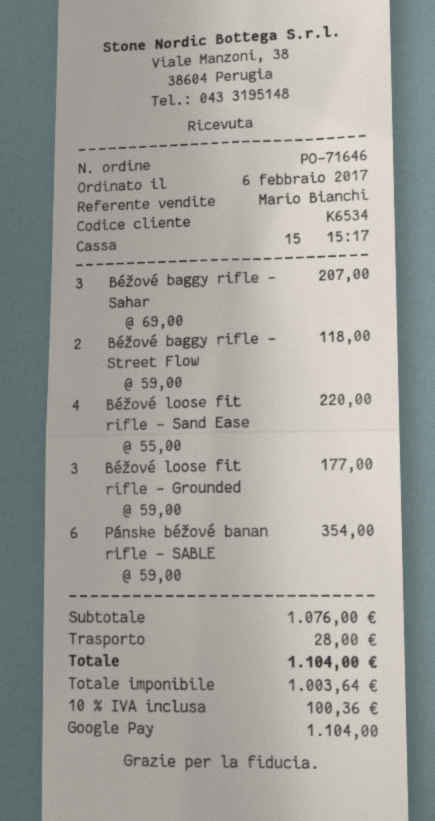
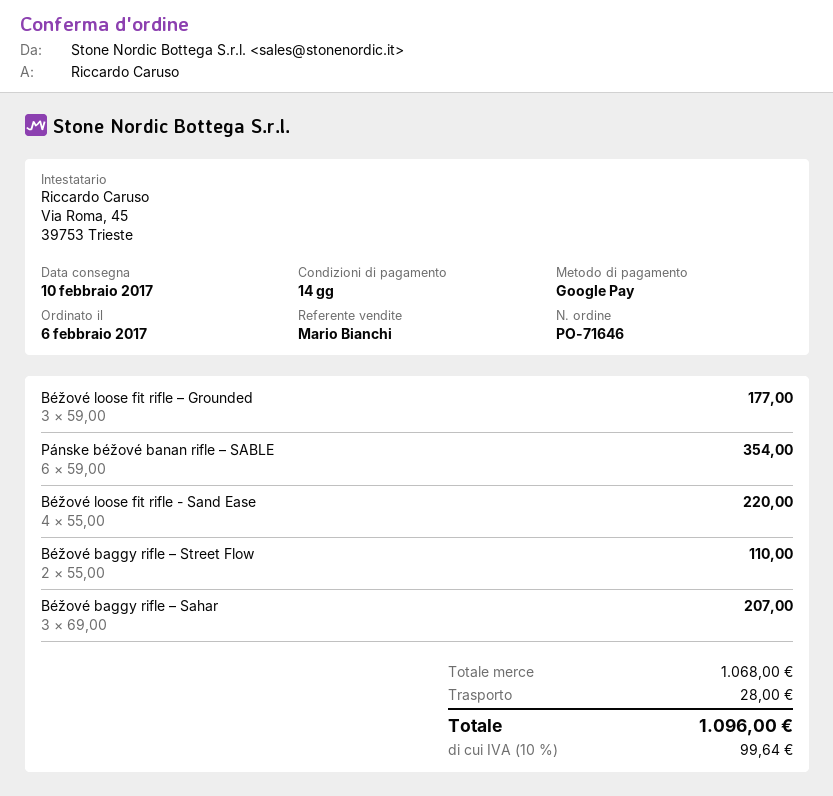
Béžové baggy rifle – Street Flow: 2 x 59.00 = 118.00 -> 2 x 55.00 = 110.00
subtotal: 1076.00 -> 1068.00
tax: 10% = 100.36 -> 10% = 99.64
total: 1104.00 -> 1096.00

